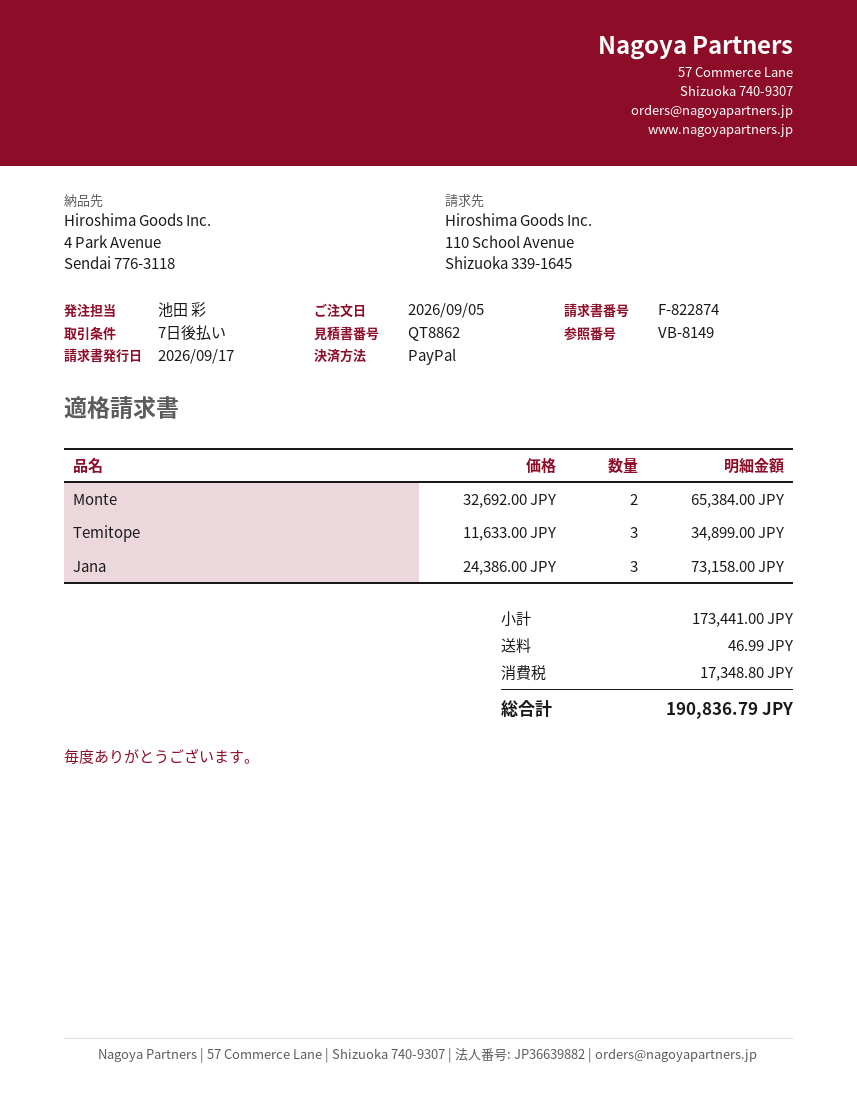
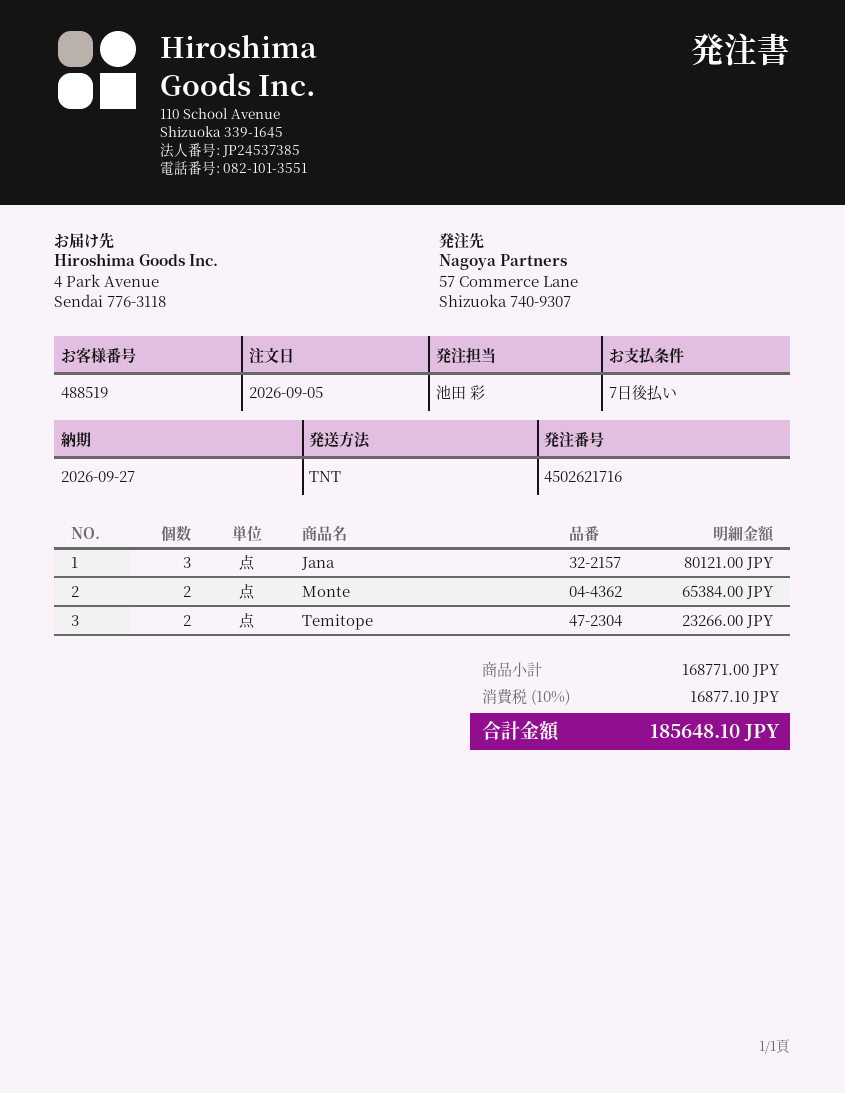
Temitope: 3 for 34899.00 -> 2 for 23266.00
Jana: 3 for 73158.00 -> 3 for 80121.00
subtotal: 173441.00 -> 168771.00
shipping: 46.99 -> none
tax: 17348.80 -> 16877.10
total: 190836.79 -> 185648.10

